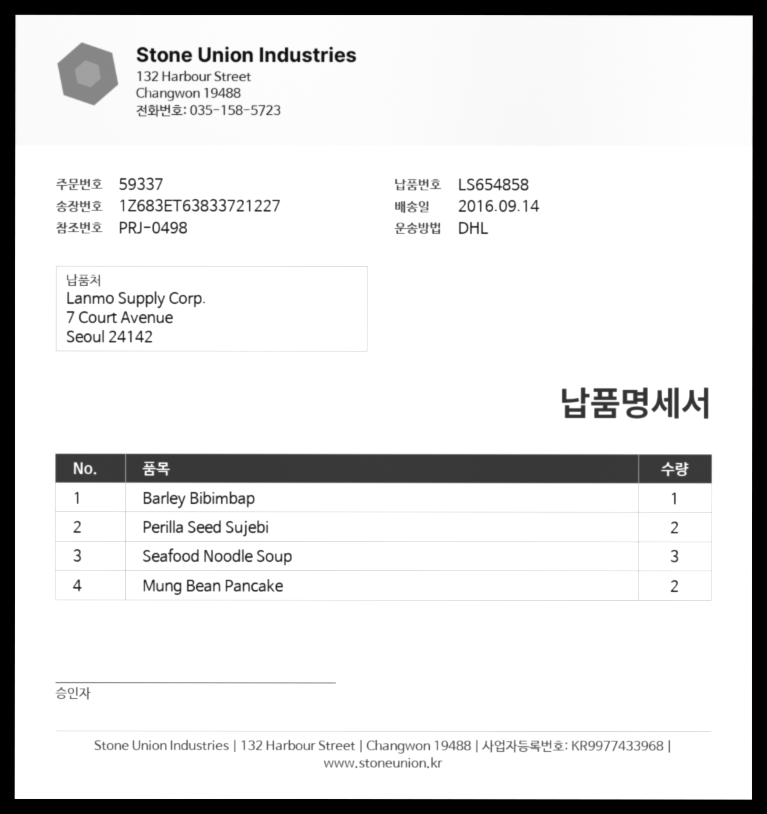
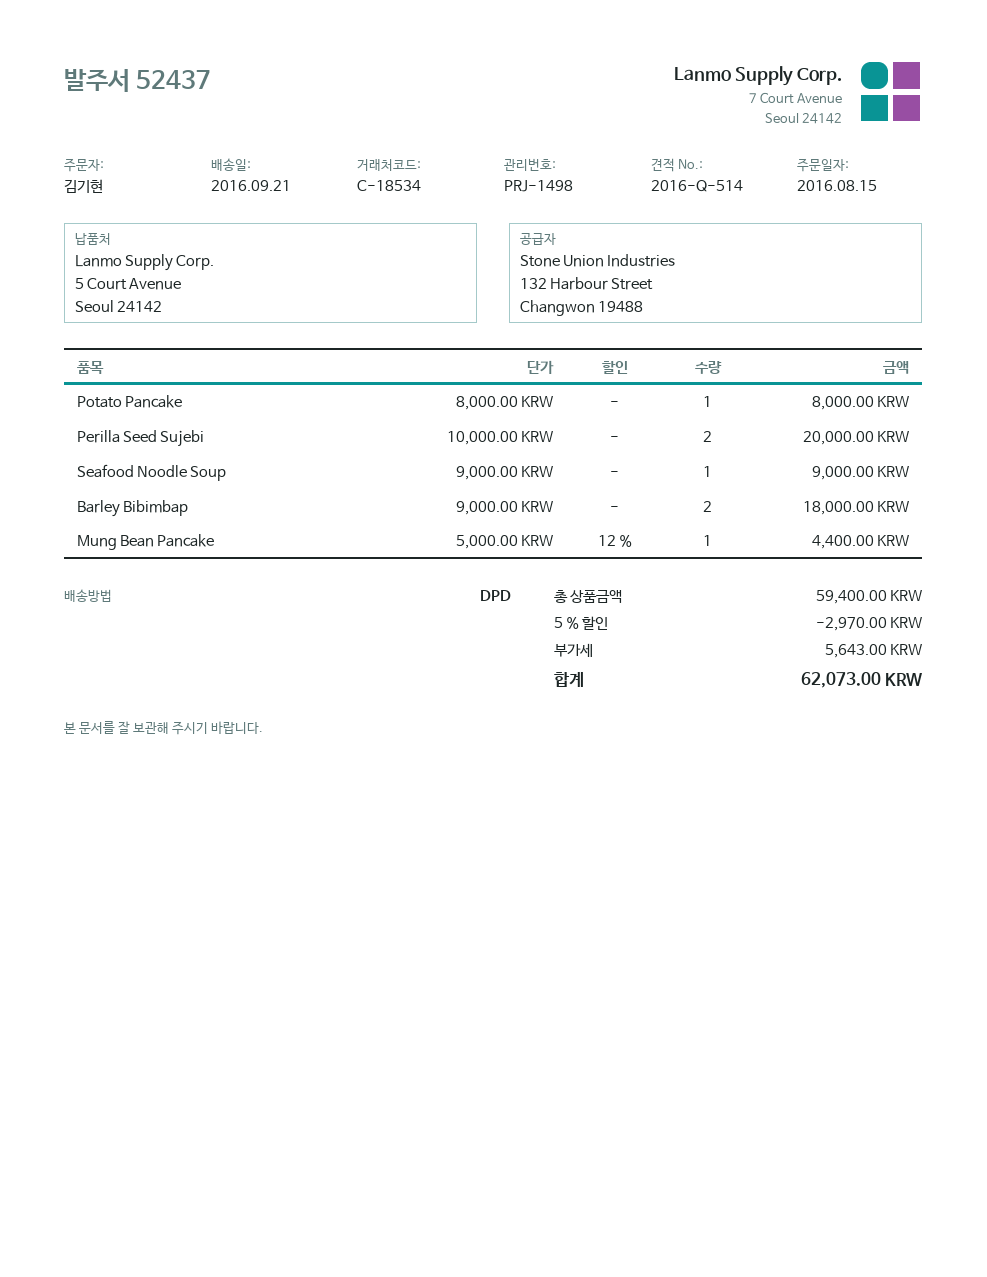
order number: 59337 -> 52437
delivery date: 2016-09-14 -> 2016-09-21
reference: PRJ-0498 -> PRJ-1498
shipping method: DHL -> DPD
ship to: 7 Court Avenue, Seoul 24142 -> 5 Court Avenue, Seoul 24142
Barley Bibimbap: 1 -> 2
Seafood Noodle Soup: 3 -> 1
Mung Bean Pancake: 2 -> 1
Potato Pancake: none -> 1

